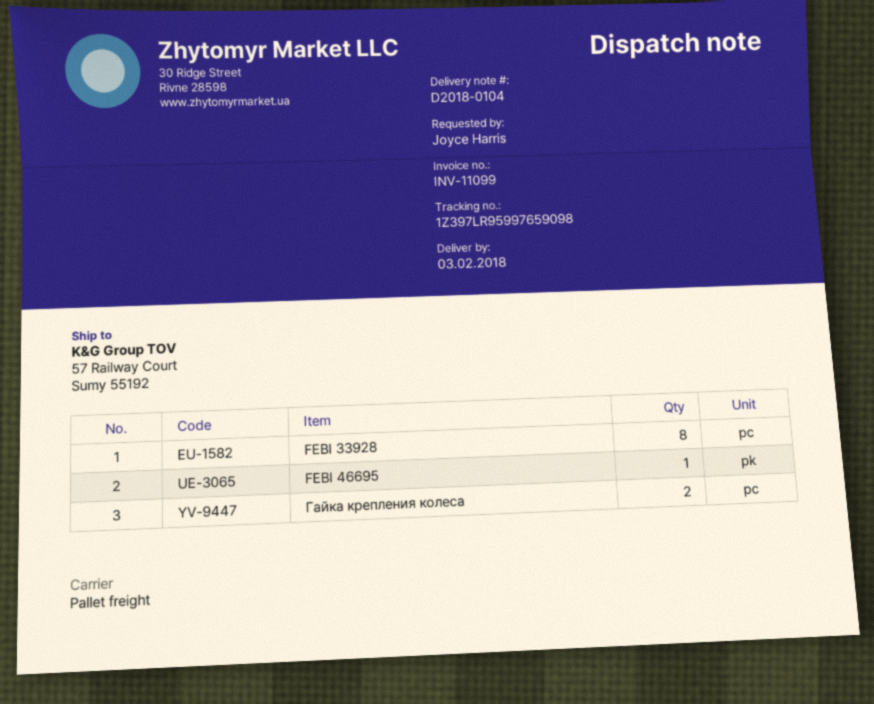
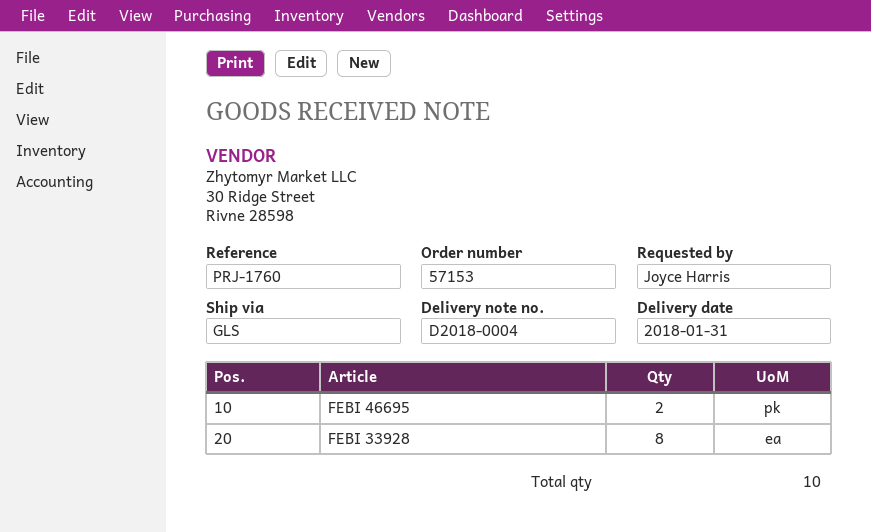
delivery note number: D2018-0104 -> D2018-0004
delivery date: 2018-02-03 -> 2018-01-31
shipping method: pallet freight -> GLS
FEBI 46695: 1 -> 2
Гайка крепления колеса: 2 -> none

